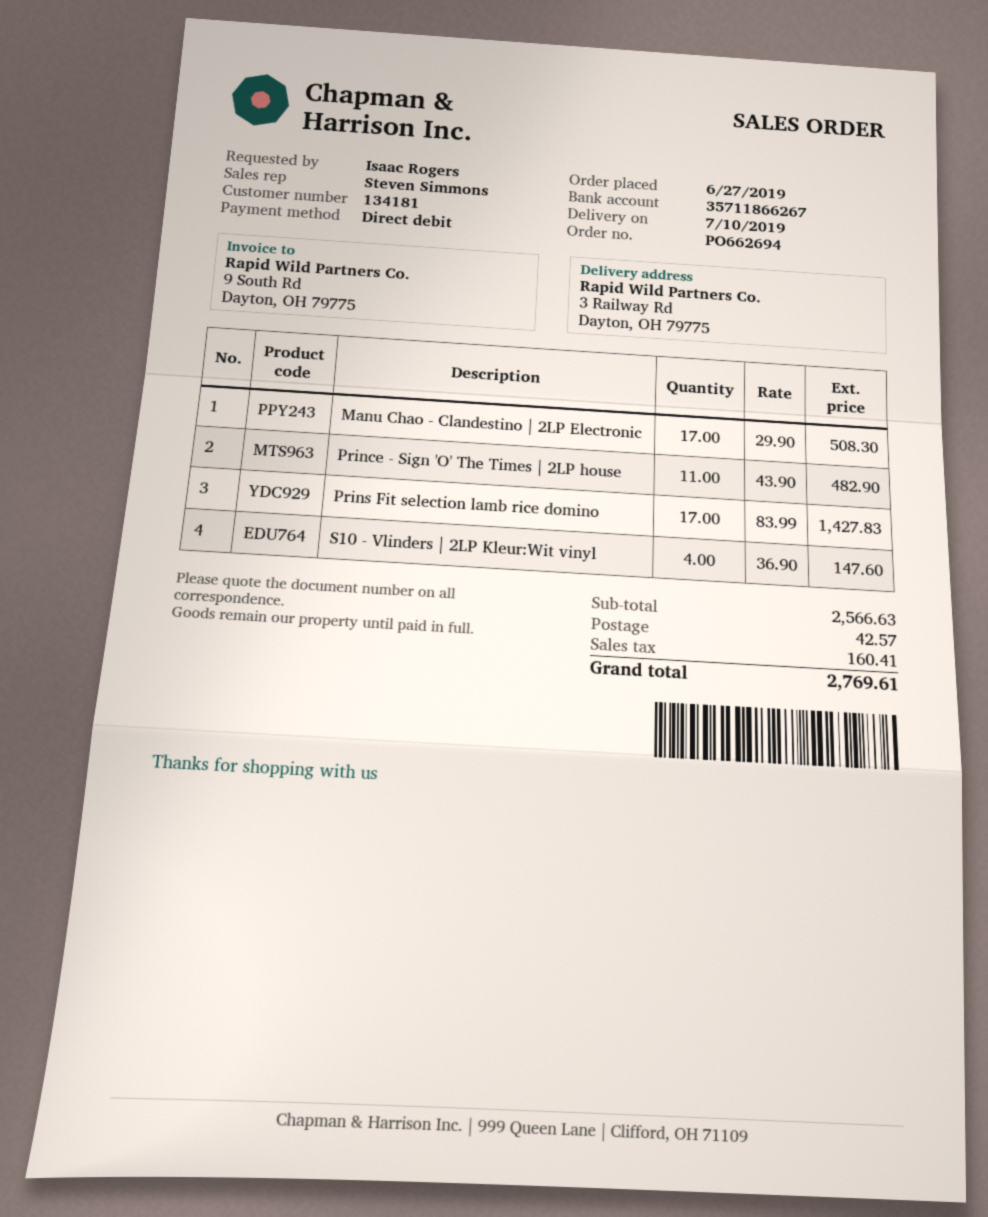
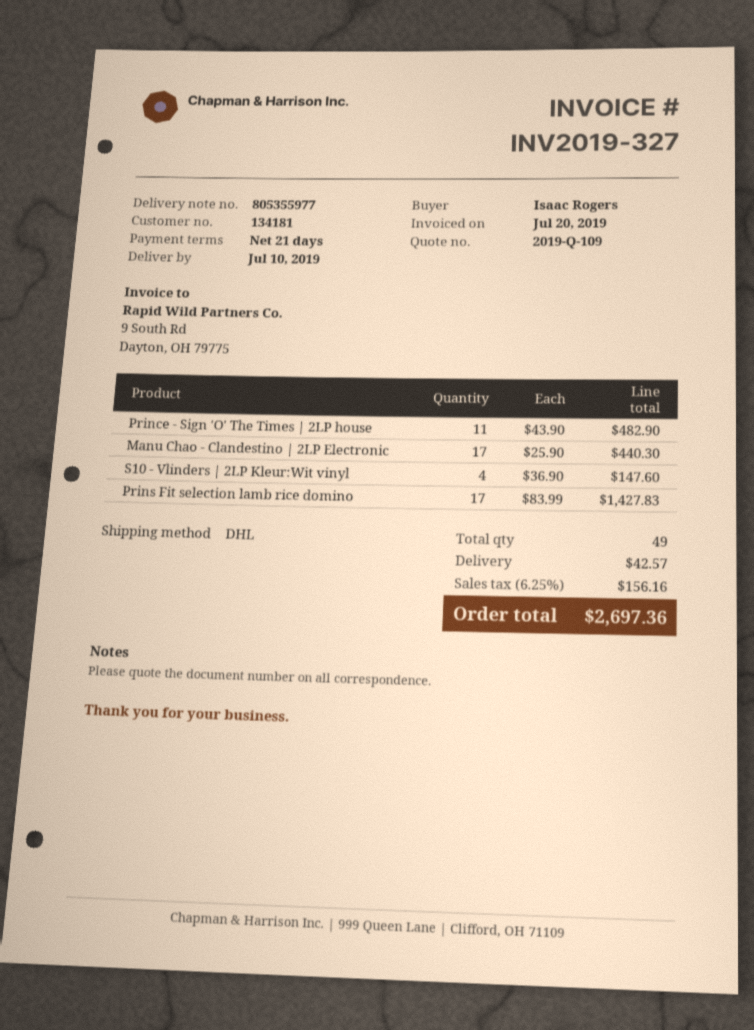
Manu Chao - Clandestino | 2LP Electronic: 17 x 29.90 = 508.30 -> 17 x 25.90 = 440.30
tax: 160.41 -> 156.16
total: 2769.61 -> 2697.36

